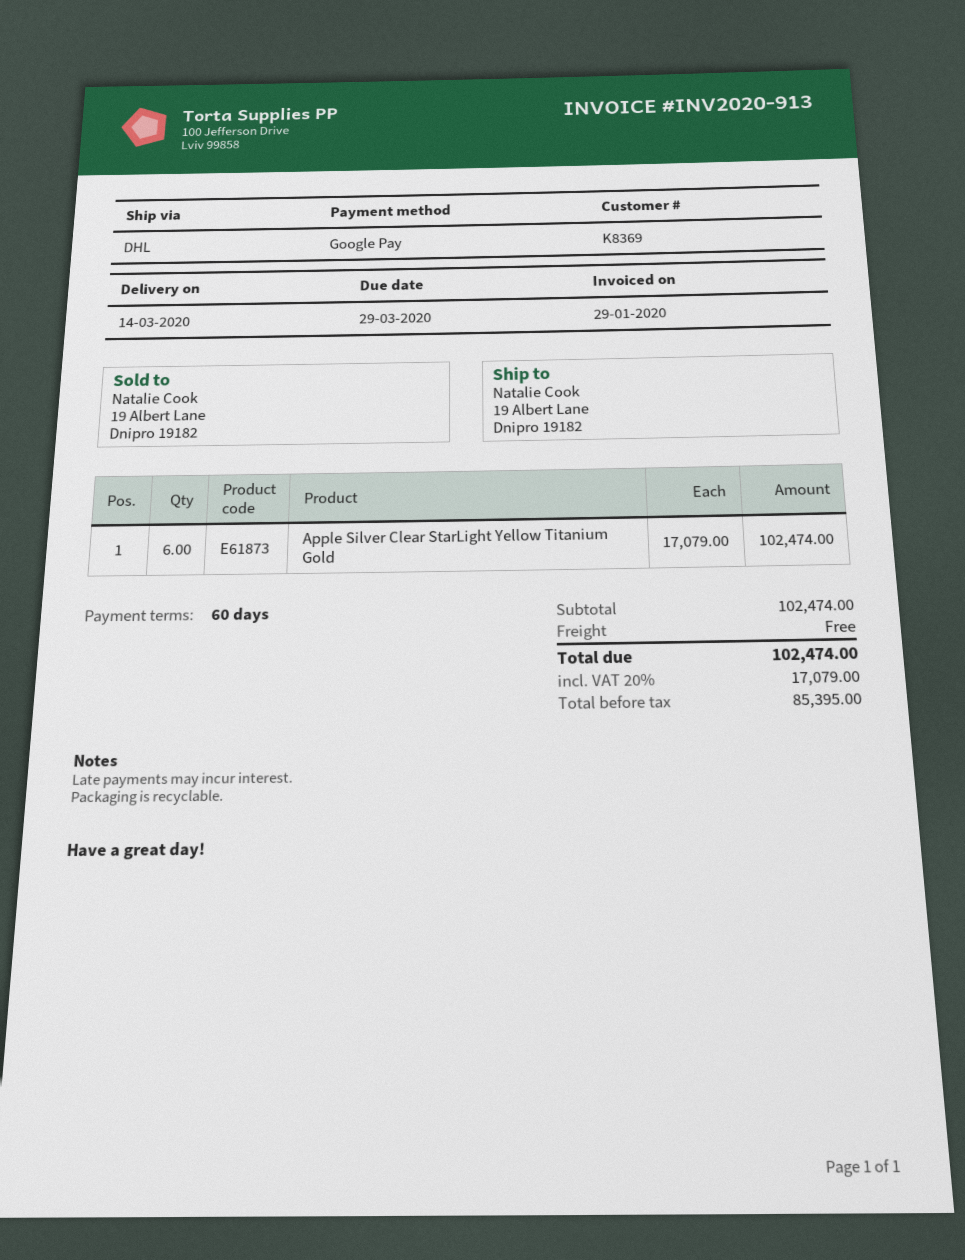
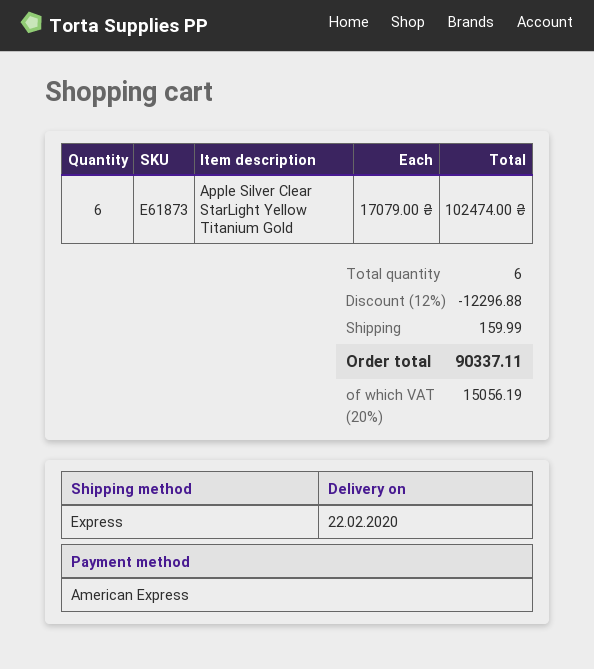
delivery date: 2020-03-14 -> 2020-02-22
payment method: Google Pay -> American Express
shipping method: DHL -> express
discount: none -> 12% = 12296.88
shipping: 0.00 -> 159.99
tax: 20% = 17079.00 -> 20% = 15056.19
total: 102474.00 -> 90337.11

